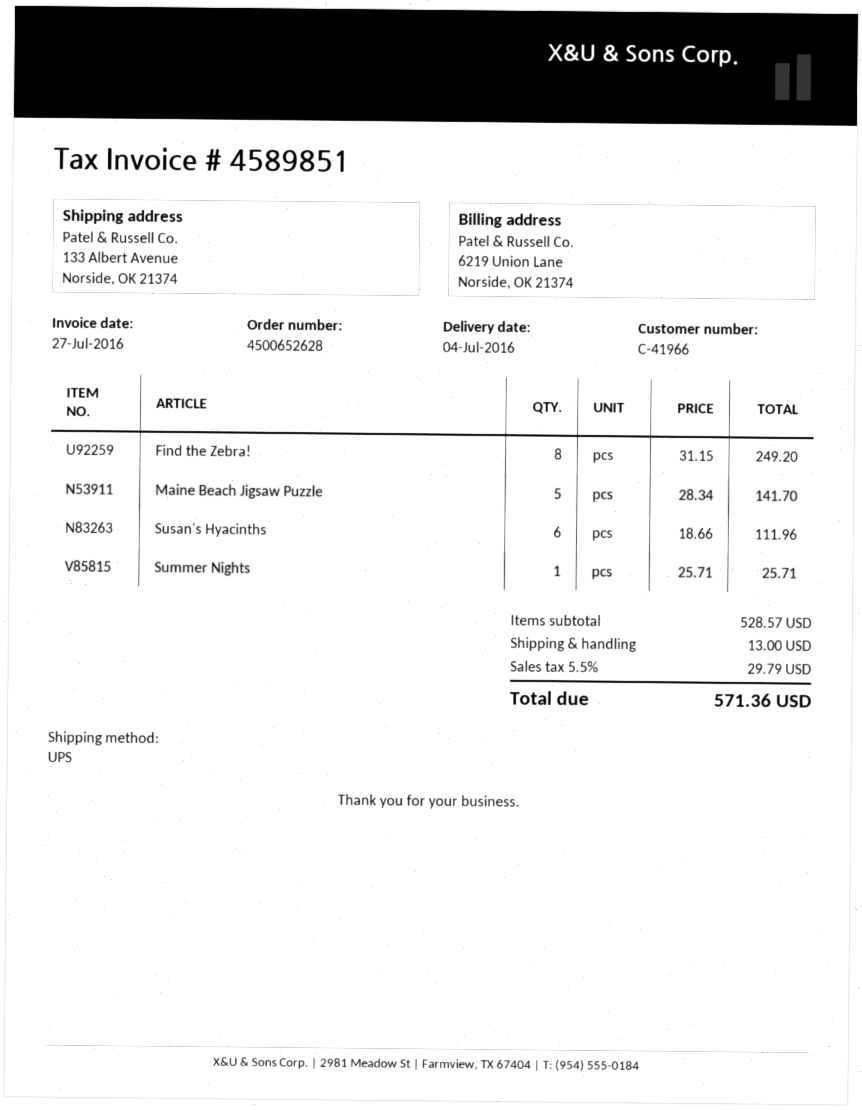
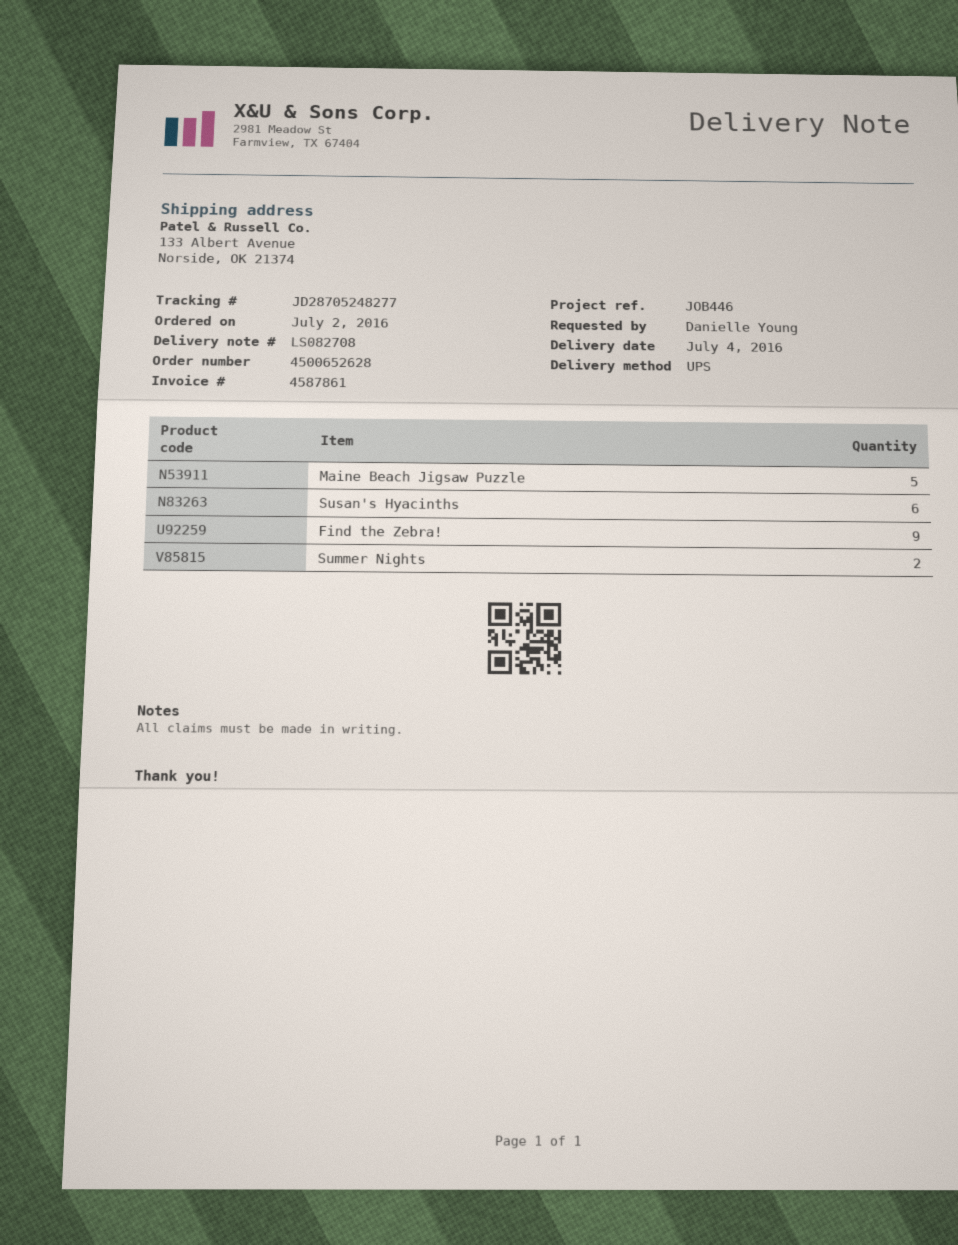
invoice number: 4589851 -> 4587861
Find the Zebra!: 8 -> 9
Summer Nights: 1 -> 2

